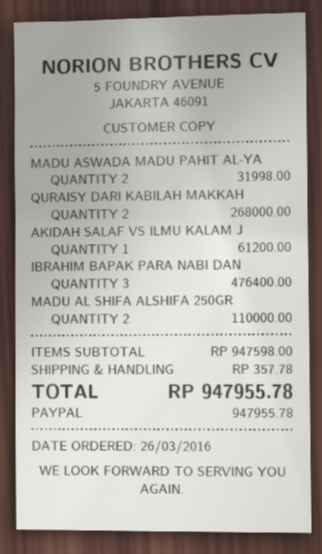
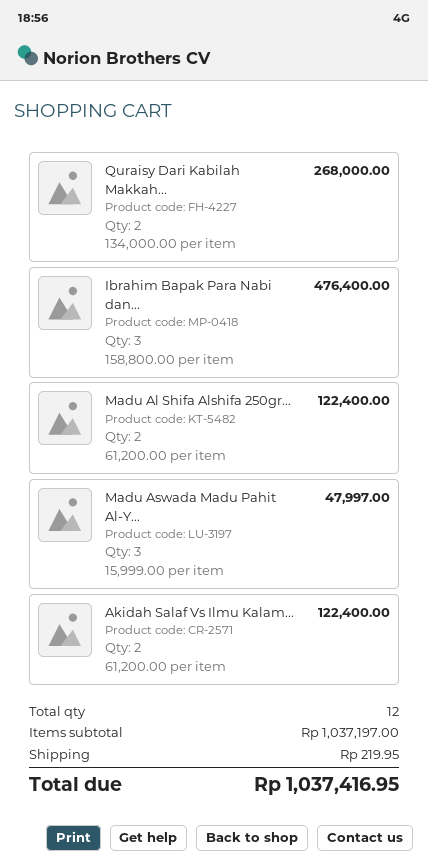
MADU ASWADA MADU PAHIT AL-YA: 2 for 31998.00 -> 3 for 47997.00
AKIDAH SALAF VS ILMU KALAM J: 1 for 61200.00 -> 2 for 122400.00
MADU AL SHIFA ALSHIFA 250GR: 2 for 110000.00 -> 2 for 122400.00
subtotal: 947598.00 -> 1037197.00
shipping: 357.78 -> 219.95
total: 947955.78 -> 1037416.95

